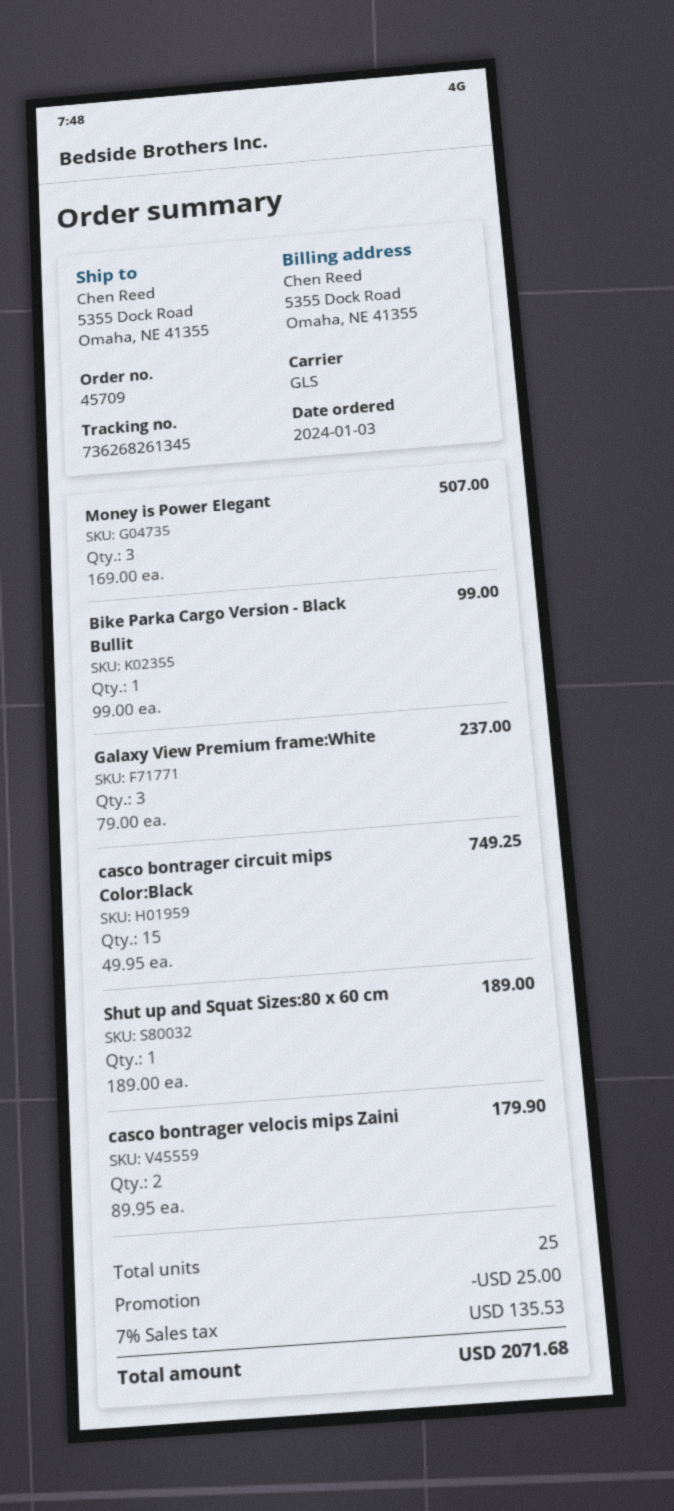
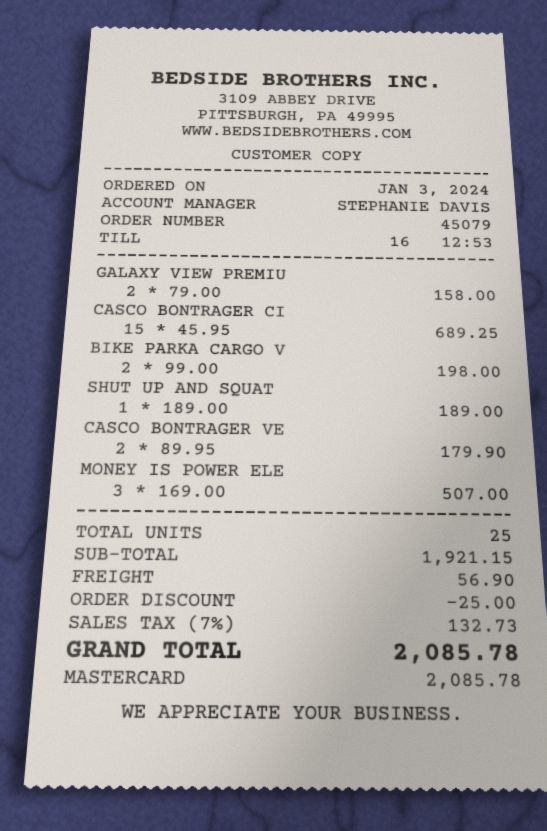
order number: 45709 -> 45079
Bike Parka Cargo Version - Black Bullit: 1 x 99.00 = 99.00 -> 2 x 99.00 = 198.00
Galaxy View Premium frame:White: 3 x 79.00 = 237.00 -> 2 x 79.00 = 158.00
casco bontrager circuit mips Color:Black: 15 x 49.95 = 749.25 -> 15 x 45.95 = 689.25
shipping: none -> 56.90
tax: 7% = 135.53 -> 7% = 132.73
total: 2071.68 -> 2085.78

